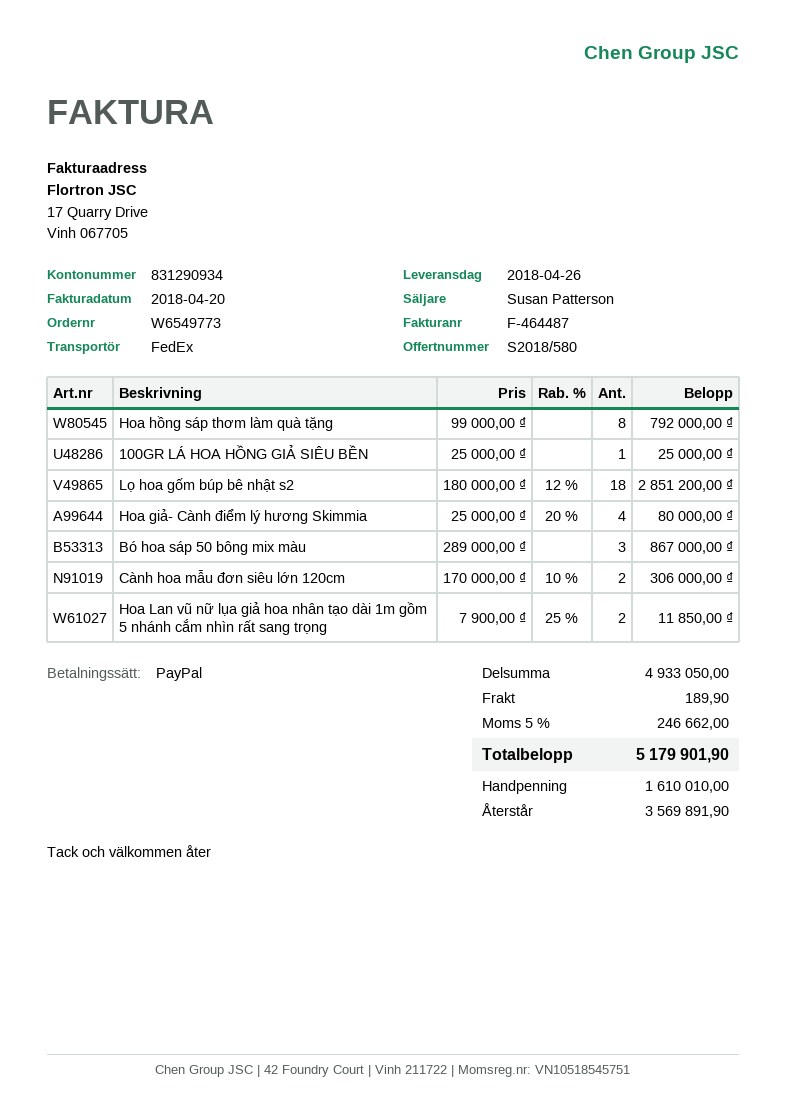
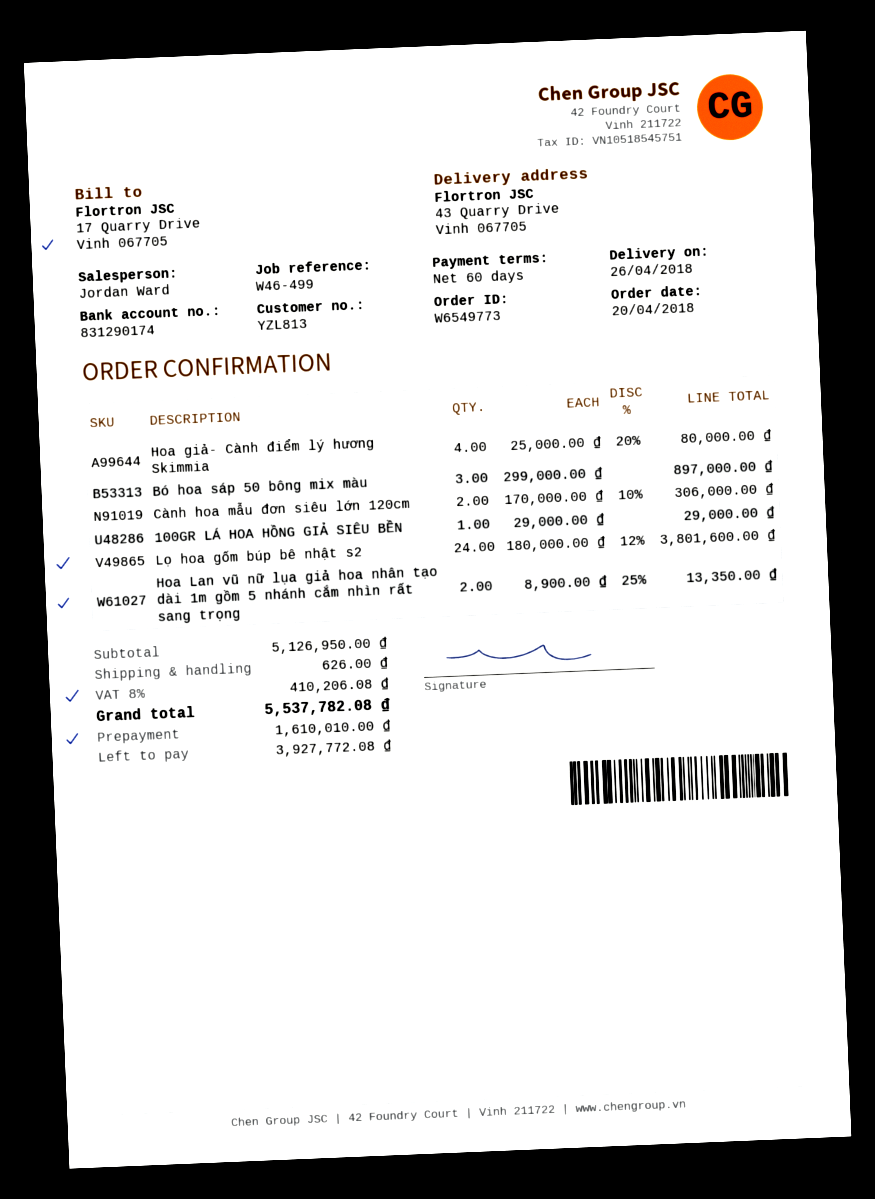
sales rep: Susan Patterson -> Jordan Ward
bank account: 831290934 -> 831290174
Hoa hồng sáp thơm làm quà tặng: 8 x 99000.00 = 792000.00 -> none
100GR LÁ HOA HỒNG GIẢ SIÊU BỀN: 1 x 25000.00 = 25000.00 -> 1 x 29000.00 = 29000.00
Lọ hoa gốm búp bê nhật s2: 18 x 180000.00 - 12% = 2851200.00 -> 24 x 180000.00 - 12% = 3801600.00
Bó hoa sáp 50 bông mix màu: 3 x 289000.00 = 867000.00 -> 3 x 299000.00 = 897000.00
Hoa Lan vũ nữ lụa giả hoa nhân tạo dài 1m gồm 5 nhánh cắm nhìn rất sang trọng: 2 x 7900.00 - 25% = 11850.00 -> 2 x 8900.00 - 25% = 13350.00
subtotal: 4933050.00 -> 5126950.00
shipping: 189.90 -> 626.00
tax: 5% = 246662.00 -> 8% = 410206.08
total: 5179901.90 -> 5537782.08
balance: 3569891.90 -> 3927772.08

